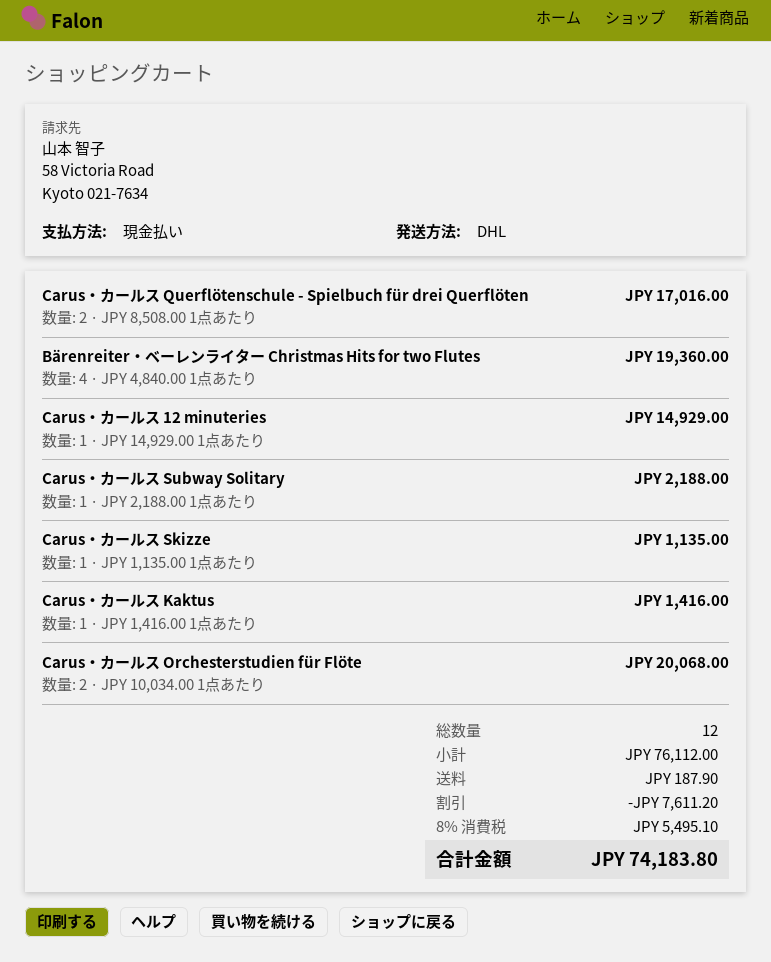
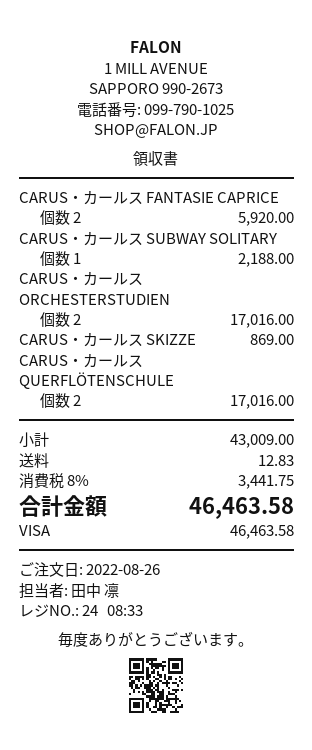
payment method: cash -> Visa
Bärenreiter・ベーレンライター Christmas Hits for two Flutes: 4 for 19360.00 -> none
Carus・カールス 12 minuteries: 1 for 14929.00 -> none
Carus・カールス Skizze: 1 for 1135.00 -> 1 for 869.00
Carus・カールス Kaktus: 1 for 1416.00 -> none
Carus・カールス Orchesterstudien für Flöte: 2 for 20068.00 -> 2 for 17016.00
CARUS・カールス FANTASIE CAPRICE: none -> 2 for 5920.00
subtotal: 76112.00 -> 43009.00
discount: 7611.20 -> none
shipping: 187.90 -> 12.83
tax: 8% = 5495.10 -> 8% = 3441.75
total: 74183.80 -> 46463.58

